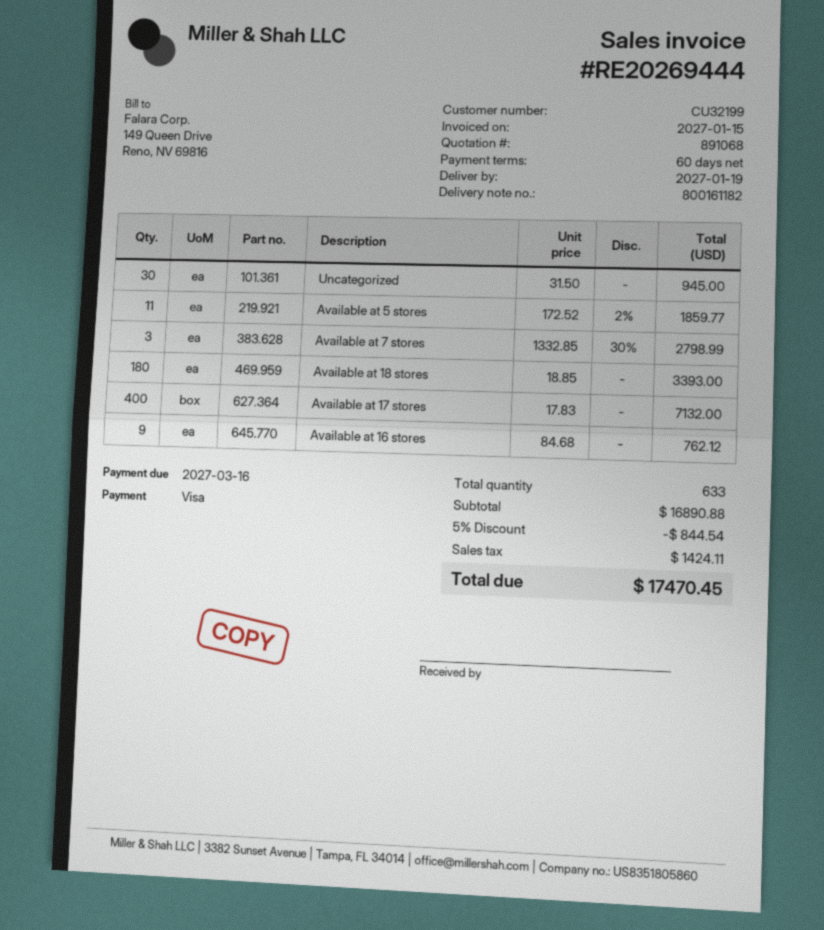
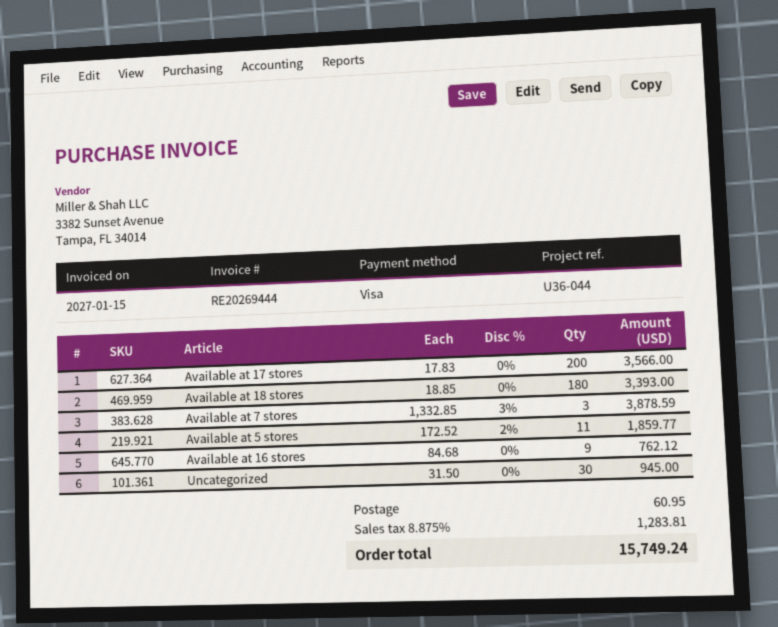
Available at 7 stores: 3 x 1332.85 - 30% = 2798.99 -> 3 x 1332.85 - 3% = 3878.59
Available at 17 stores: 400 x 17.83 = 7132.00 -> 200 x 17.83 = 3566.00
discount: 5% = 844.54 -> none
shipping: none -> 60.95
tax: 1424.11 -> 1283.81
total: 17470.45 -> 15749.24

